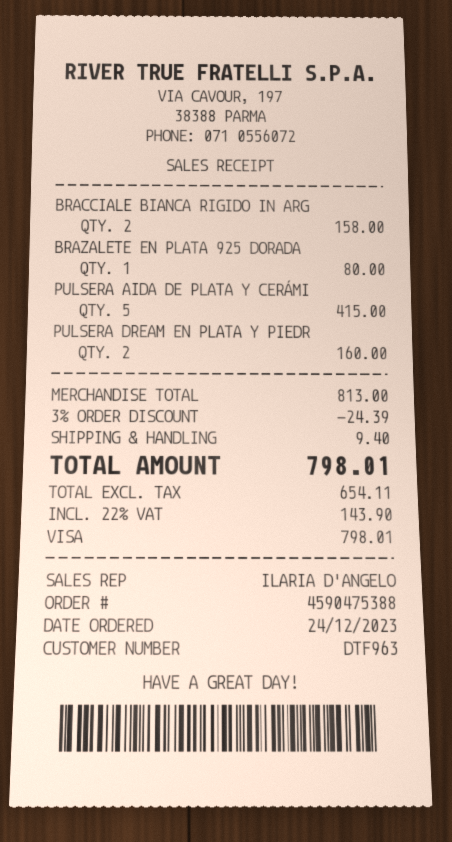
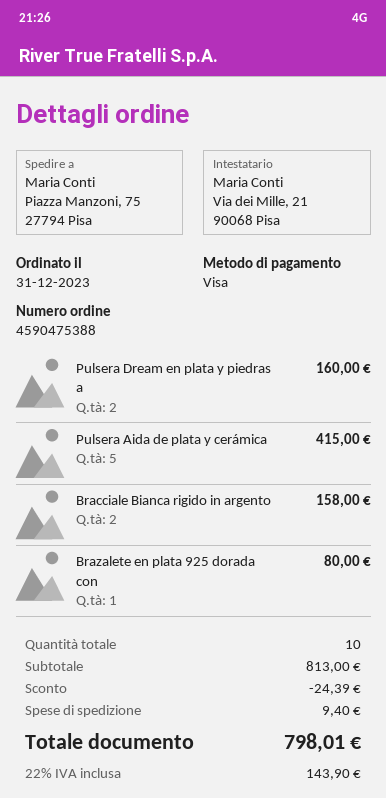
order date: 2023-12-24 -> 2023-12-31

